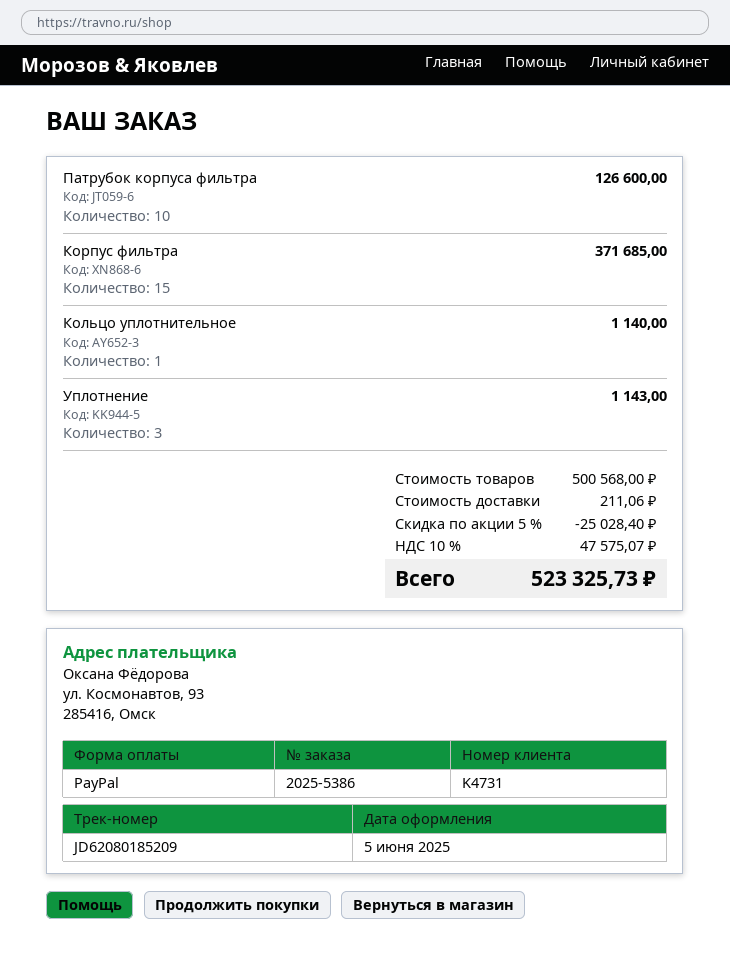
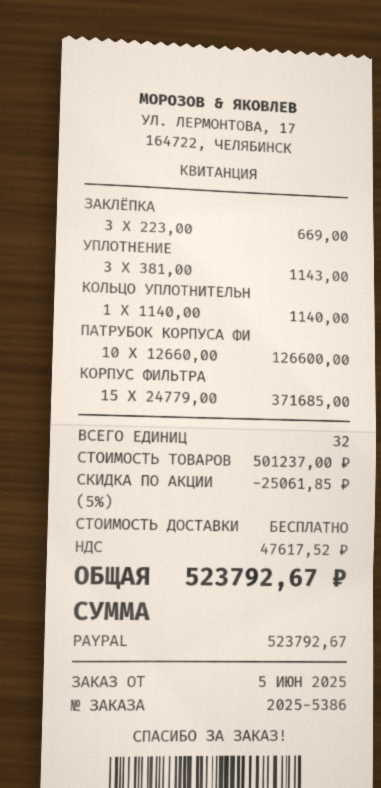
ЗАКЛЁПКА: none -> 3 for 669.00
subtotal: 500568.00 -> 501237.00
discount: 5% = 25028.40 -> 5% = 25061.85
shipping: 211.06 -> 0.00
tax: 47575.07 -> 47617.52
total: 523325.73 -> 523792.67

